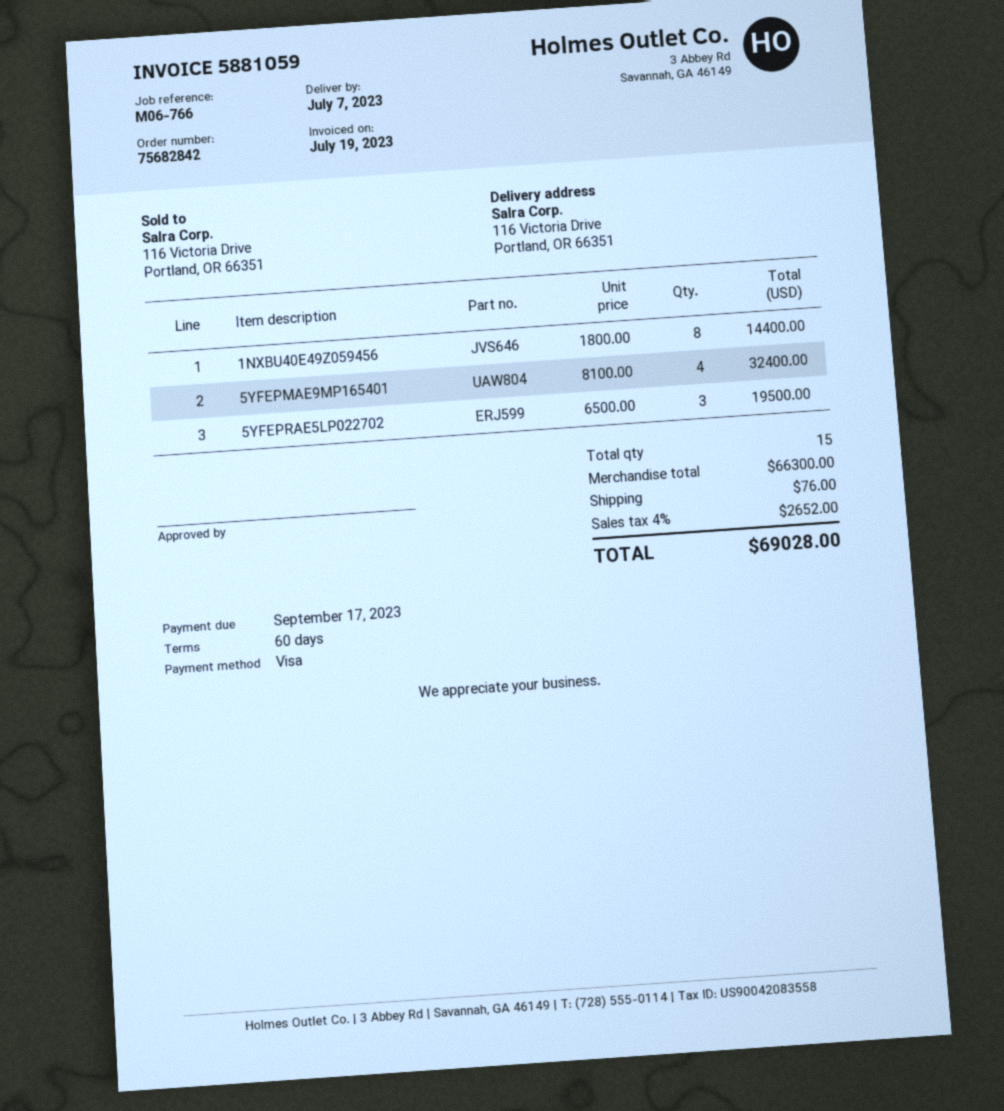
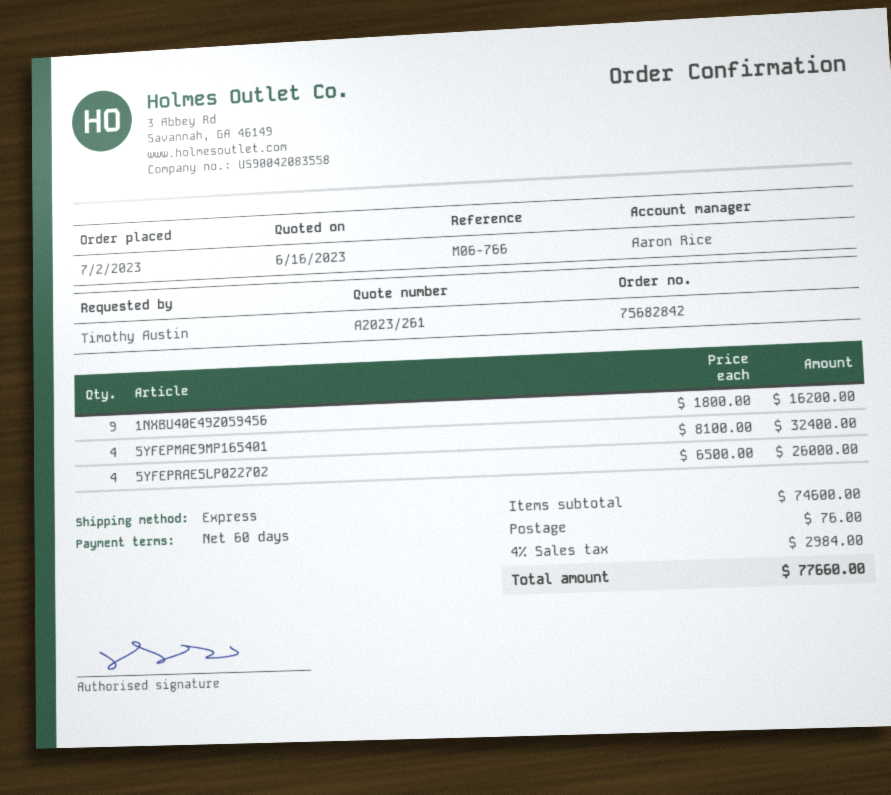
1NXBU40E49Z059456: 8 x 1800.00 = 14400.00 -> 9 x 1800.00 = 16200.00
5YFEPRAE5LP022702: 3 x 6500.00 = 19500.00 -> 4 x 6500.00 = 26000.00
subtotal: 66300.00 -> 74600.00
tax: 4% = 2652.00 -> 4% = 2984.00
total: 69028.00 -> 77660.00

